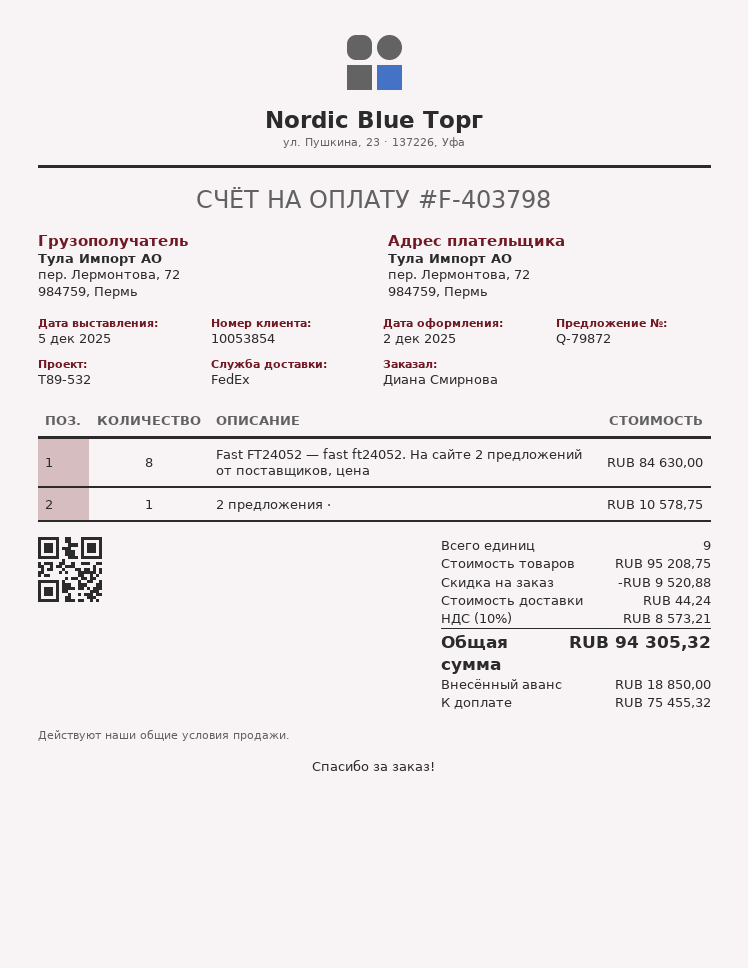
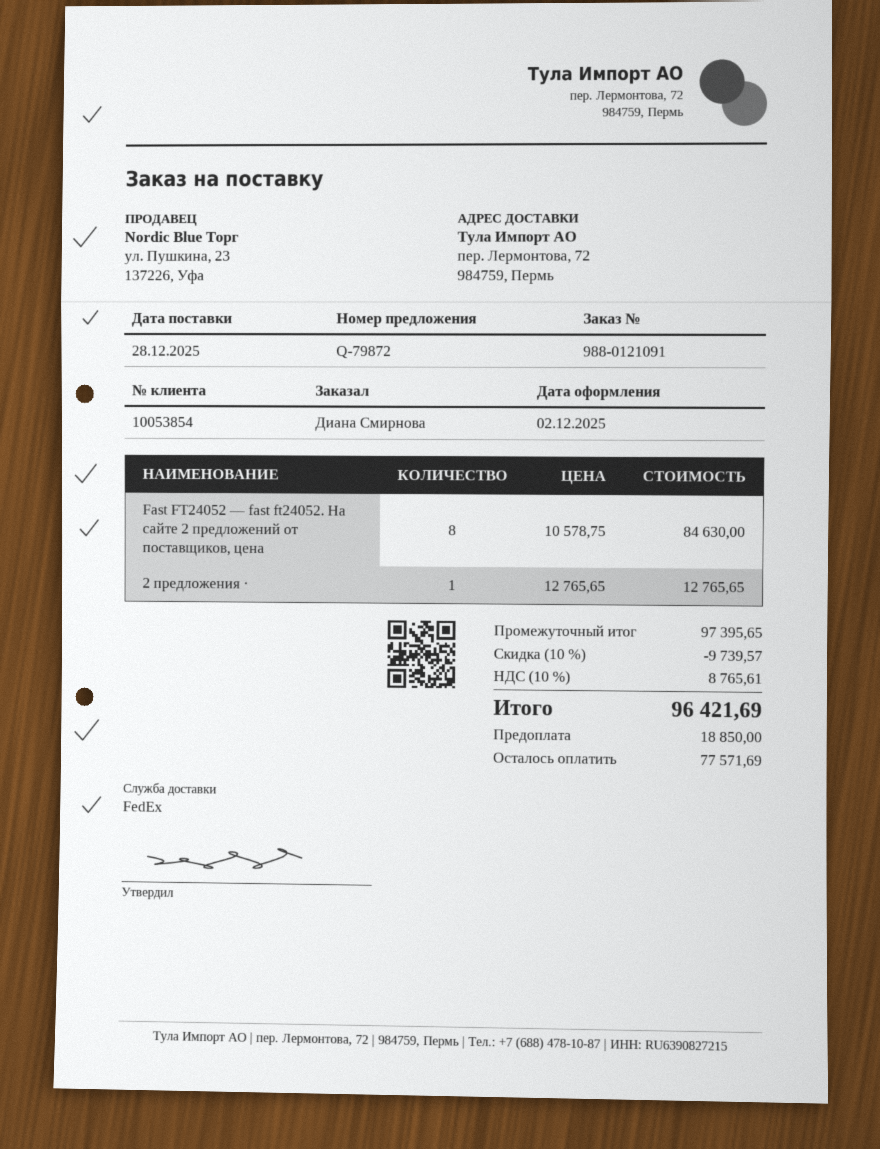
2 предложения ·: 1 for 10578.75 -> 1 for 12765.65
subtotal: 95208.75 -> 97395.65
discount: 9520.88 -> 9739.57
shipping: 44.24 -> none
tax: 10% = 8573.21 -> 10% = 8765.61
total: 94305.32 -> 96421.69
balance: 75455.32 -> 77571.69

